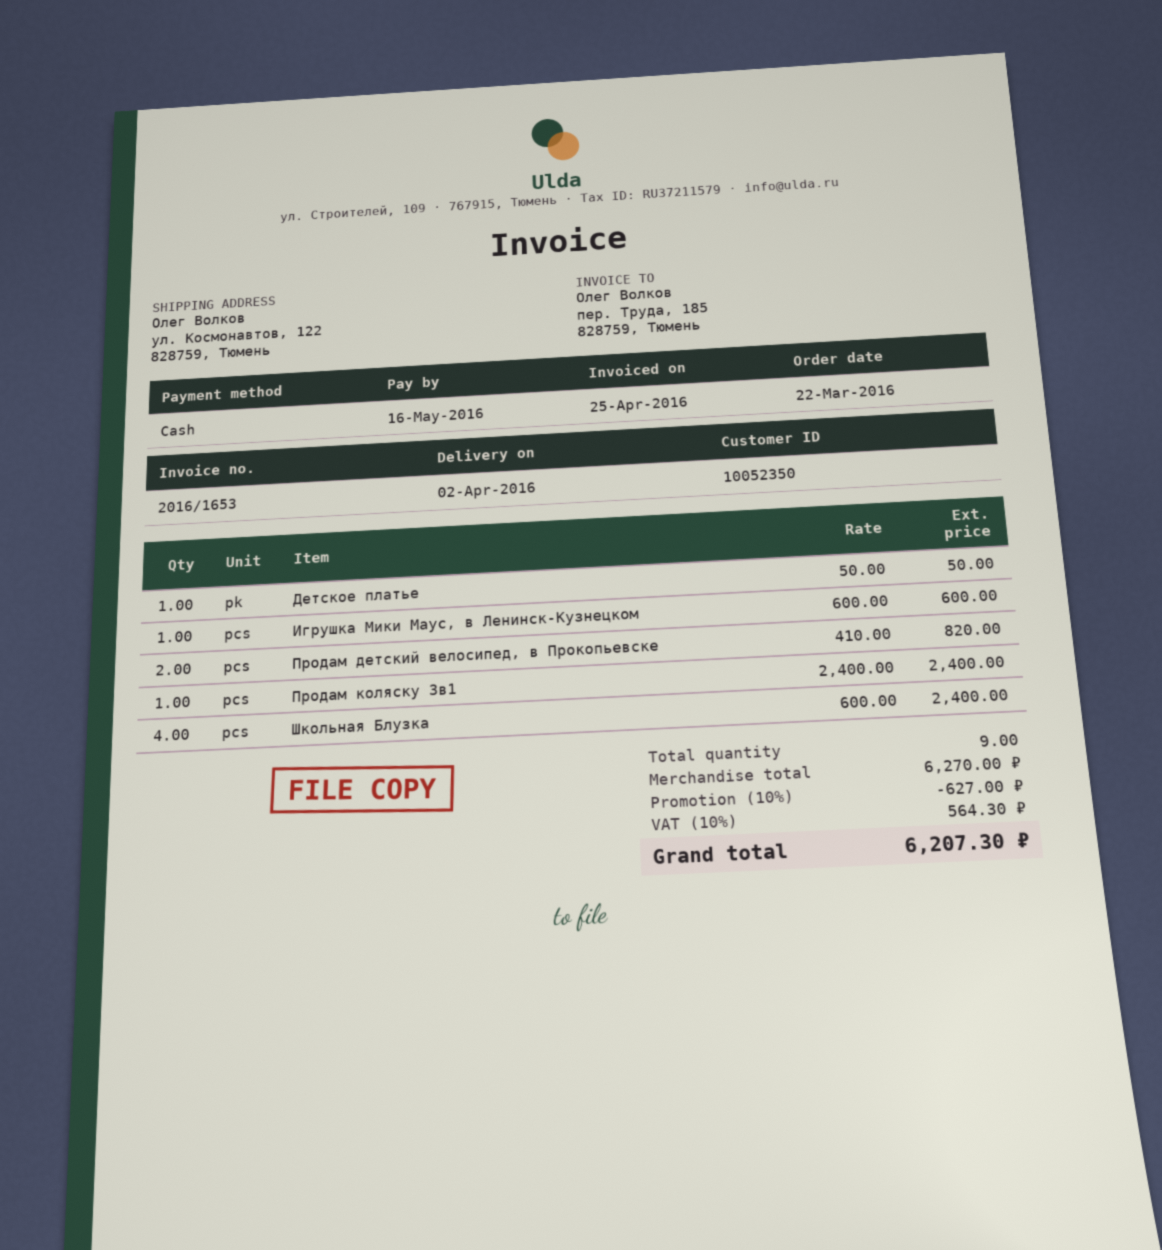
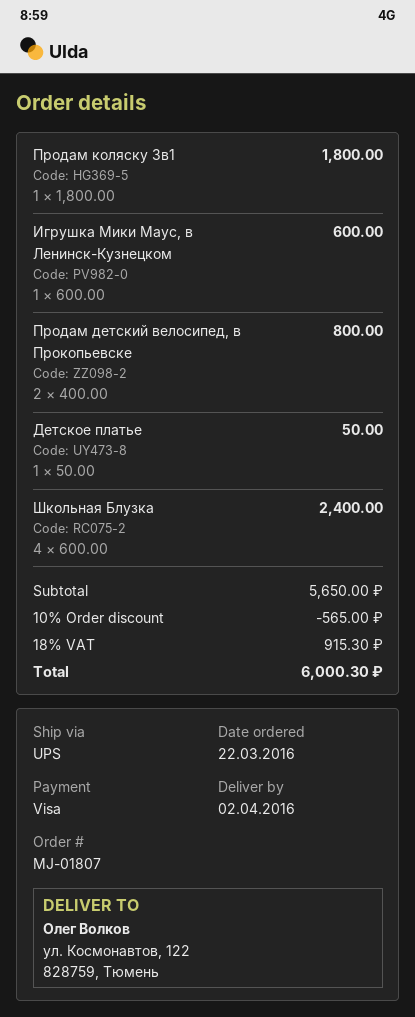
payment method: cash -> Visa
Продам детский велосипед, в Прокопьевске: 2 x 410.00 = 820.00 -> 2 x 400.00 = 800.00
Продам коляску 3в1: 1 x 2400.00 = 2400.00 -> 1 x 1800.00 = 1800.00
subtotal: 6270.00 -> 5650.00
discount: 10% = 627.00 -> 10% = 565.00
tax: 10% = 564.30 -> 18% = 915.30
total: 6207.30 -> 6000.30

